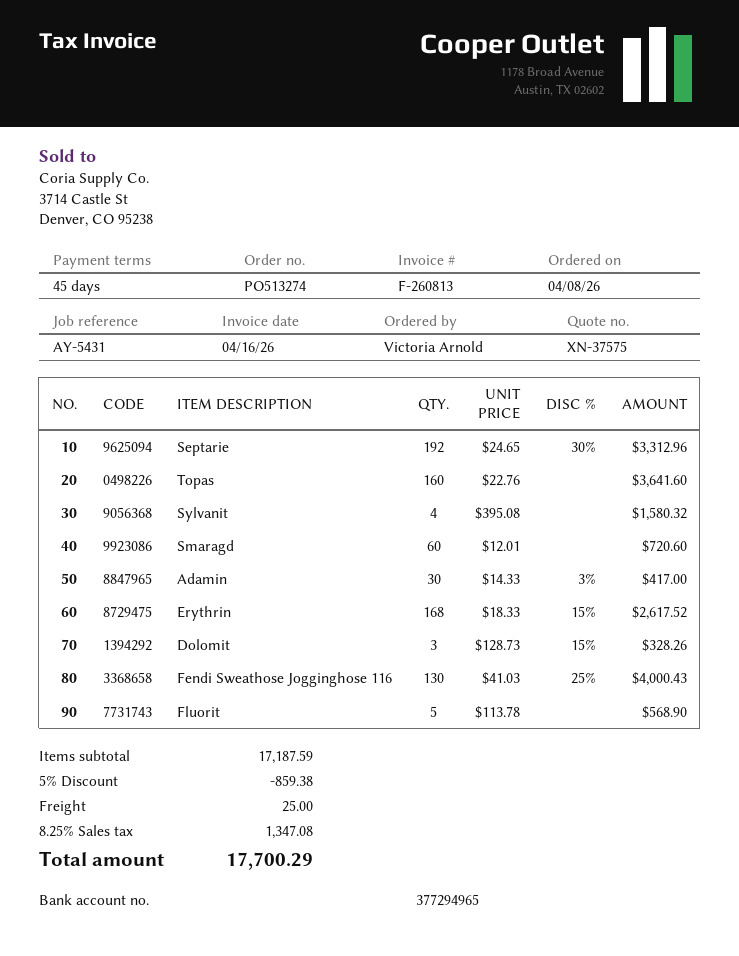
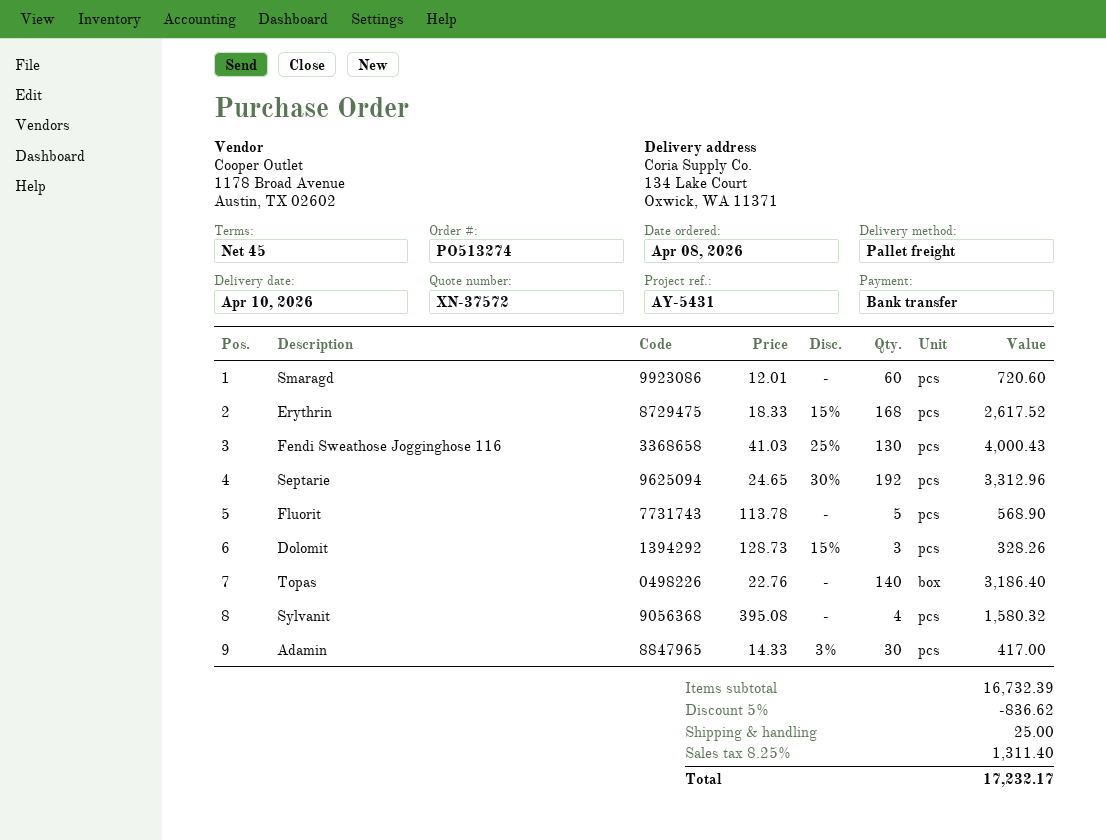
quote number: XN-37575 -> XN-37572
Topas: 160 x 22.76 = 3641.60 -> 140 x 22.76 = 3186.40
subtotal: 17187.59 -> 16732.39
discount: 5% = 859.38 -> 5% = 836.62
tax: 8.25% = 1347.08 -> 8.25% = 1311.40
total: 17700.29 -> 17232.17

